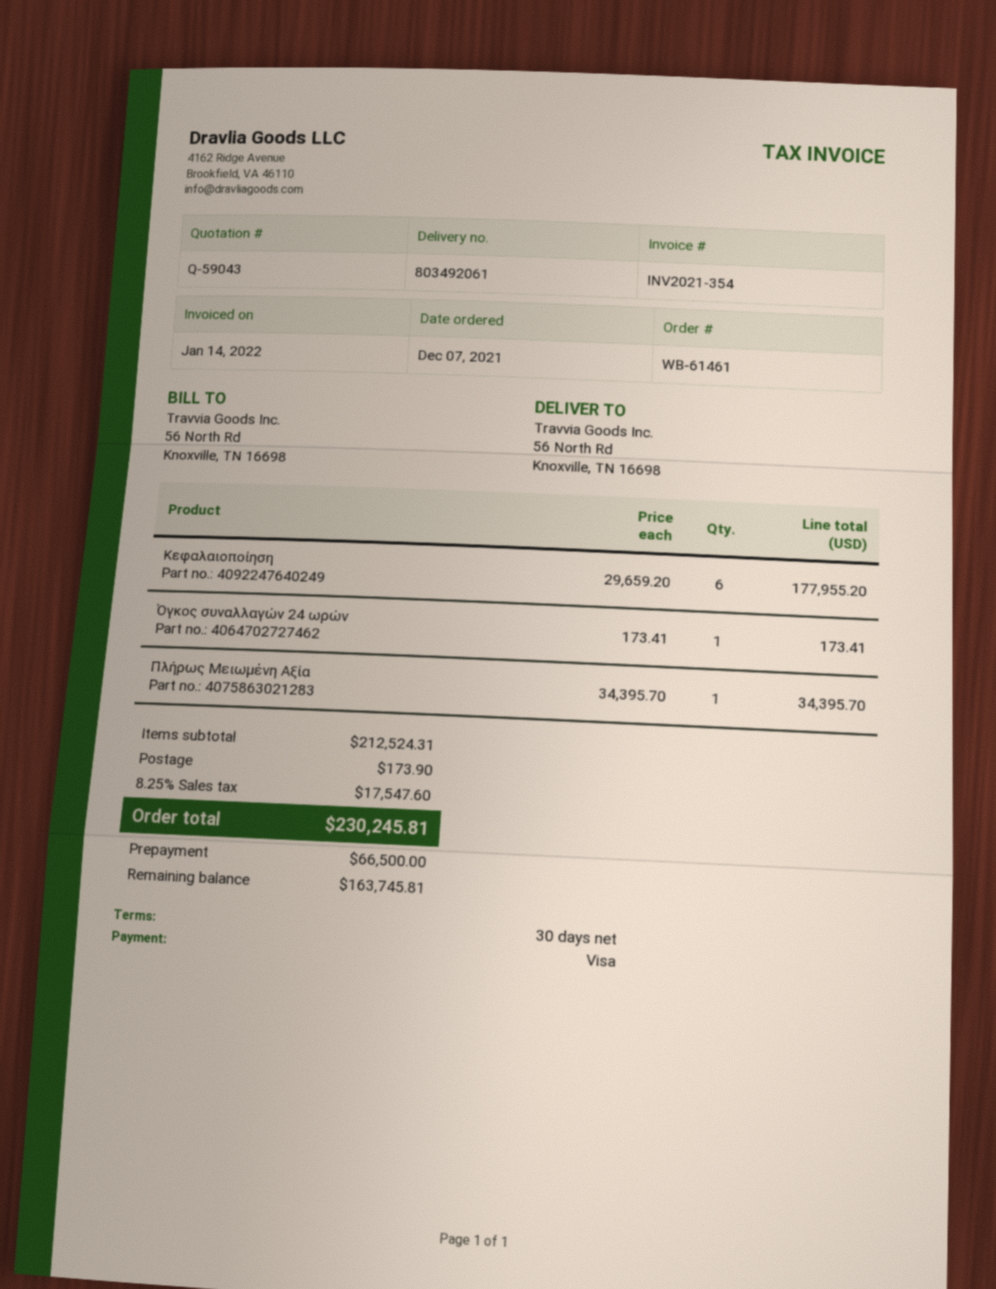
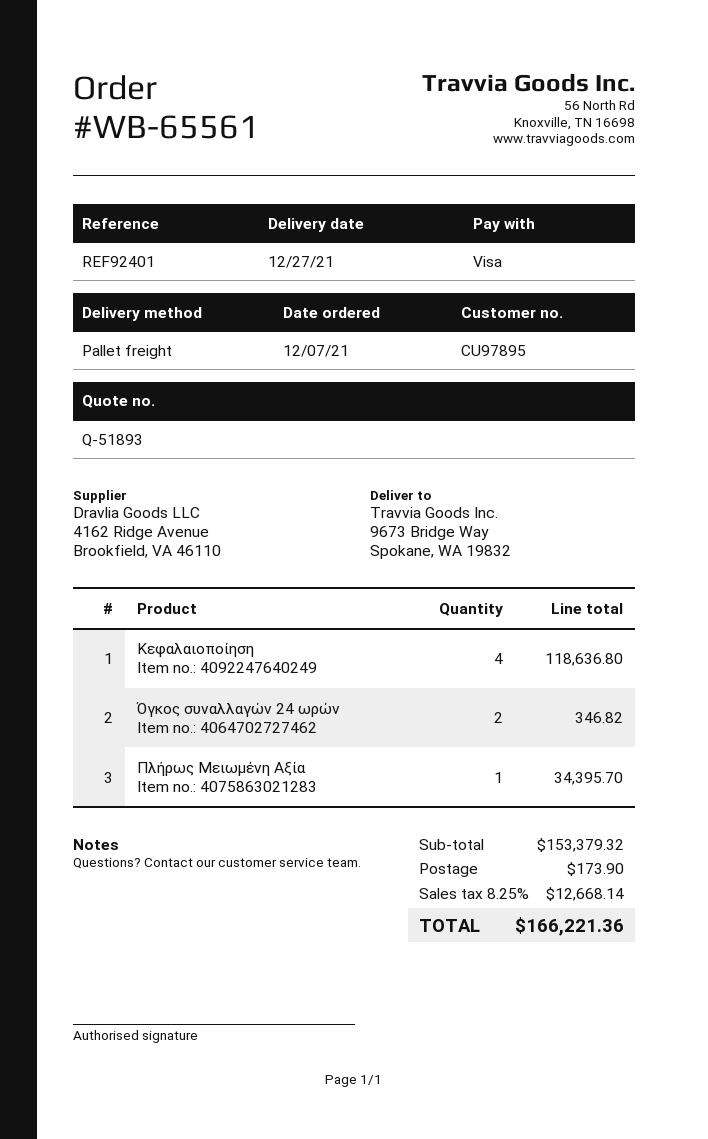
quote number: Q-59043 -> Q-51893
order number: WB-61461 -> WB-65561
ship to: 56 North Rd, Knoxville, TN 16698 -> 9673 Bridge Way, Spokane, WA 19832
Κεφαλαιοποίηση: 6 for 177955.20 -> 4 for 118636.80
Όγκος συναλλαγών 24 ωρών: 1 for 173.41 -> 2 for 346.82
subtotal: 212524.31 -> 153379.32
tax: 8.25% = 17547.60 -> 8.25% = 12668.14
total: 230245.81 -> 166221.36

